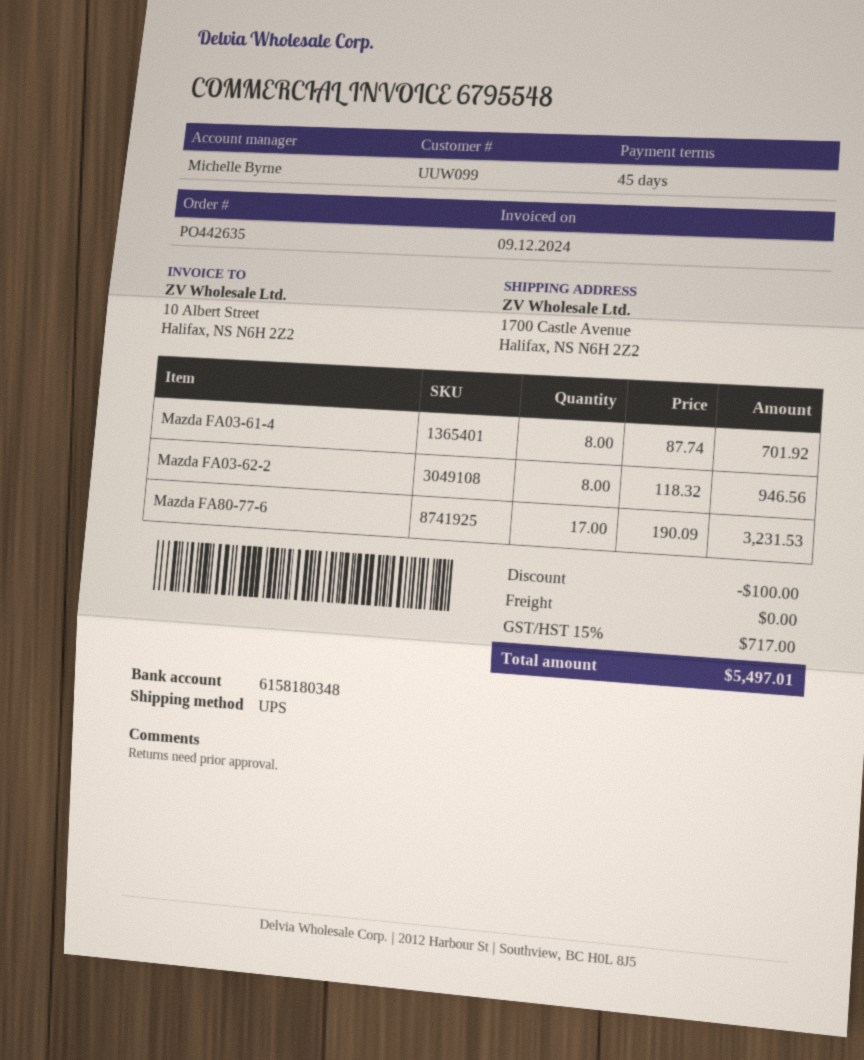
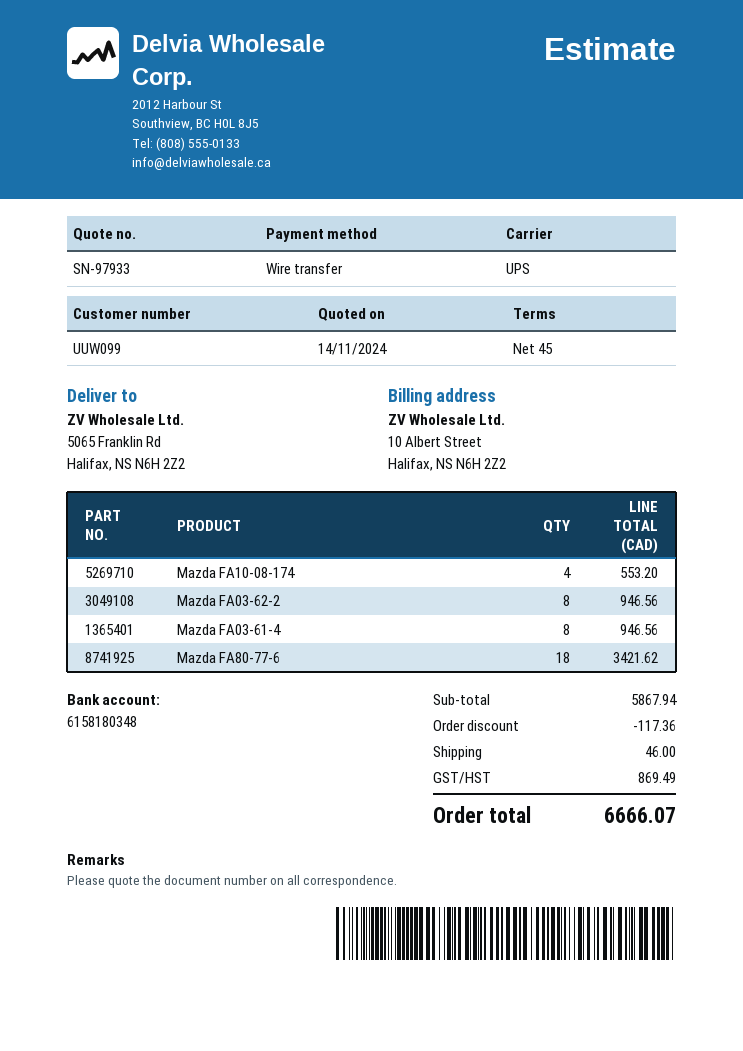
ship to: 1700 Castle Avenue, Halifax, NS N6H 2Z2 -> 5065 Franklin Rd, Halifax, NS N6H 2Z2
Mazda FA03-61-4: 8 for 701.92 -> 8 for 946.56
Mazda FA80-77-6: 17 for 3231.53 -> 18 for 3421.62
Mazda FA10-08-174: none -> 4 for 553.20
discount: 100.00 -> 117.36
shipping: 0.00 -> 46.00
tax: 717.00 -> 869.49
total: 5497.01 -> 6666.07

